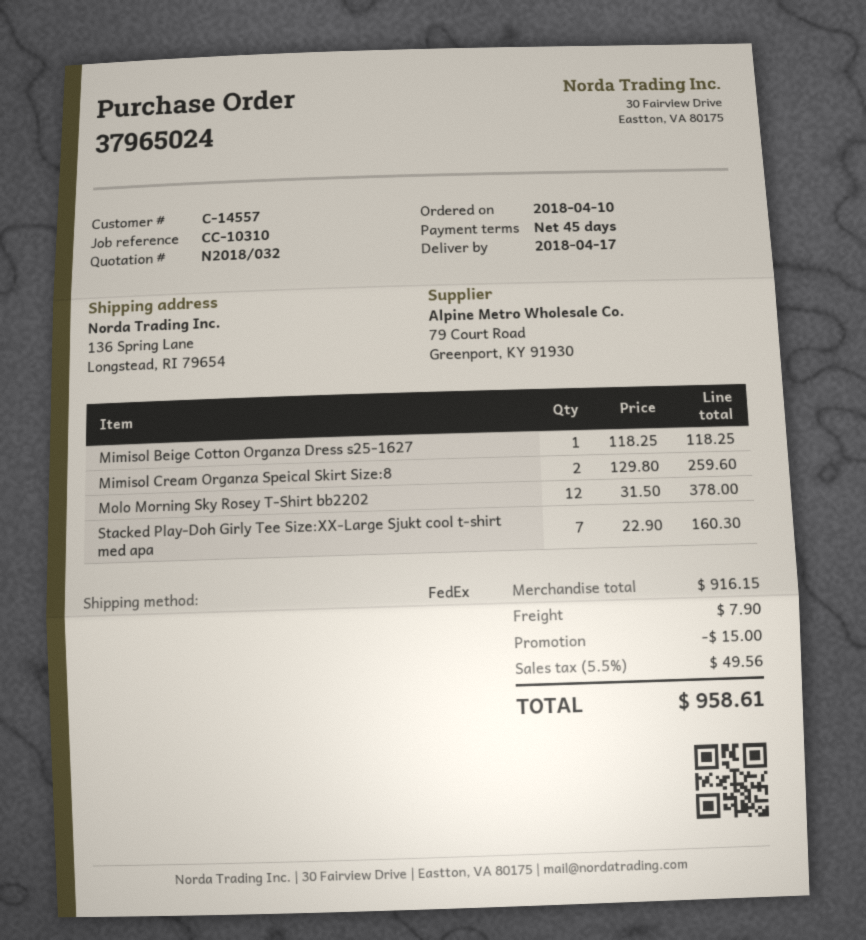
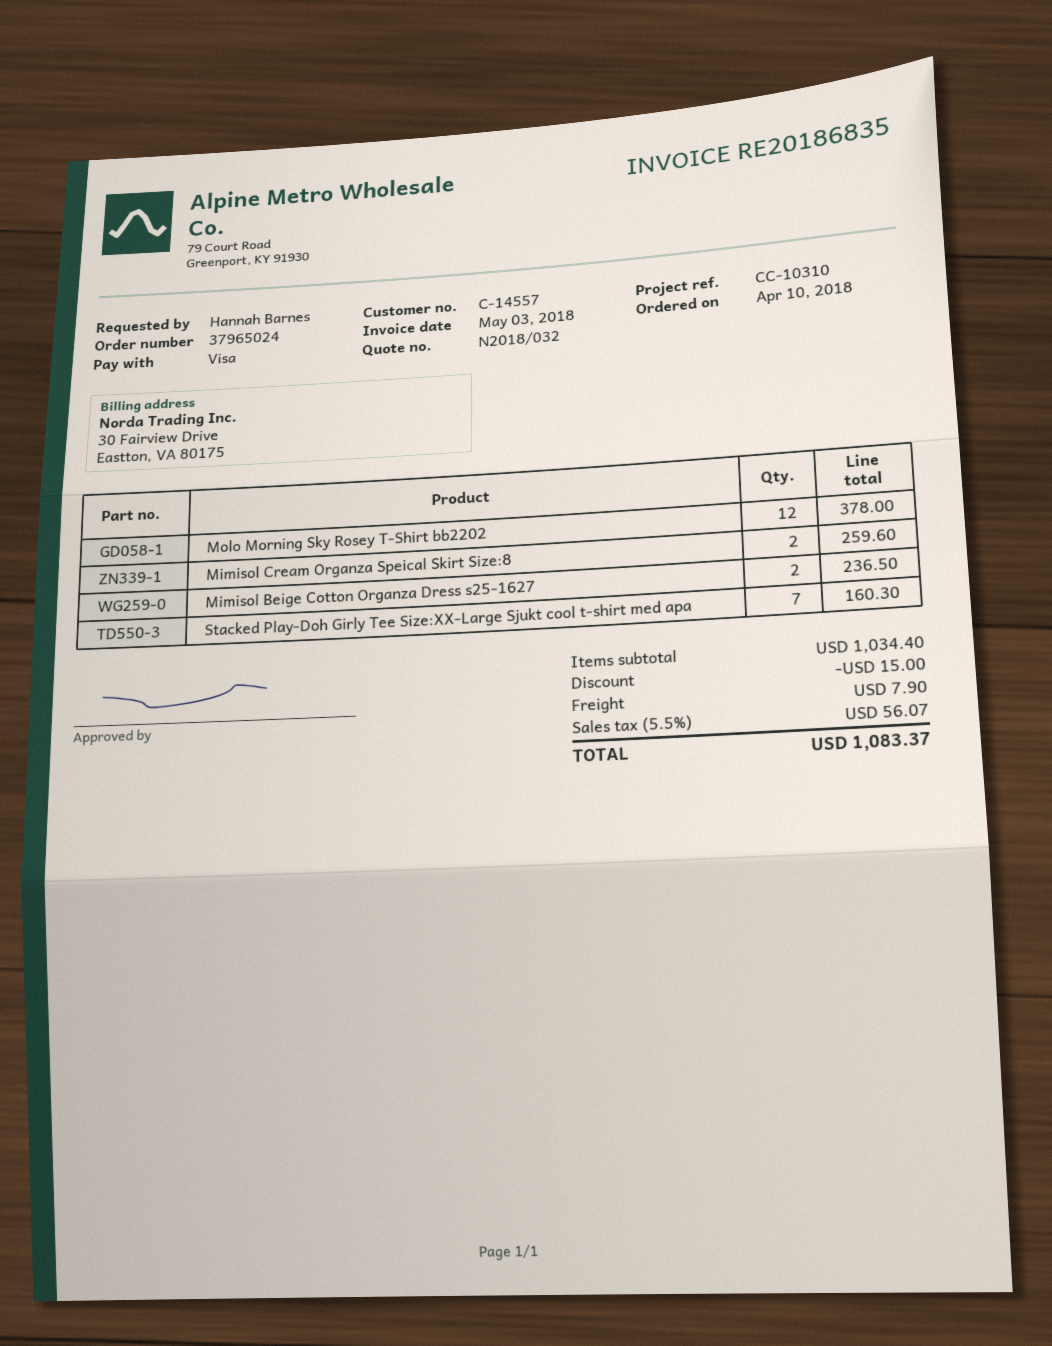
Mimisol Beige Cotton Organza Dress s25-1627: 1 for 118.25 -> 2 for 236.50
subtotal: 916.15 -> 1034.40
tax: 5.5% = 49.56 -> 5.5% = 56.07
total: 958.61 -> 1083.37

